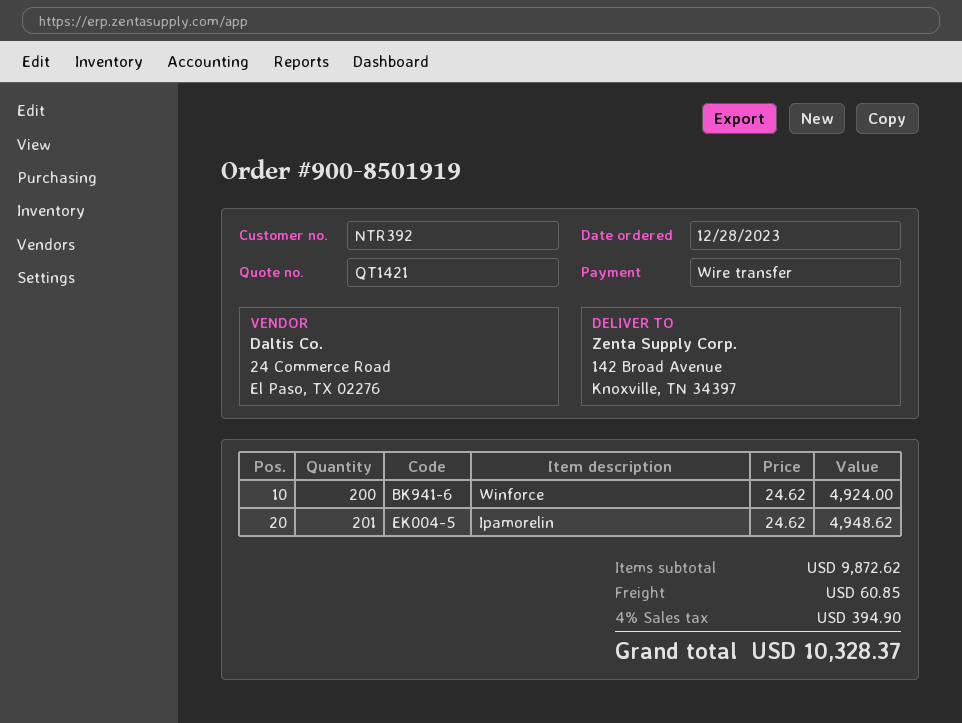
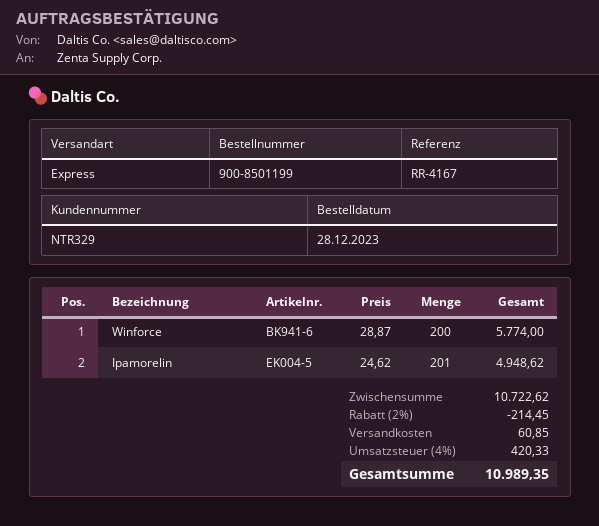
order number: 900-8501919 -> 900-8501199
customer number: NTR392 -> NTR329
Winforce: 200 x 24.62 = 4924.00 -> 200 x 28.87 = 5774.00
subtotal: 9872.62 -> 10722.62
discount: none -> 2% = 214.45
tax: 4% = 394.90 -> 4% = 420.33
total: 10328.37 -> 10989.35

